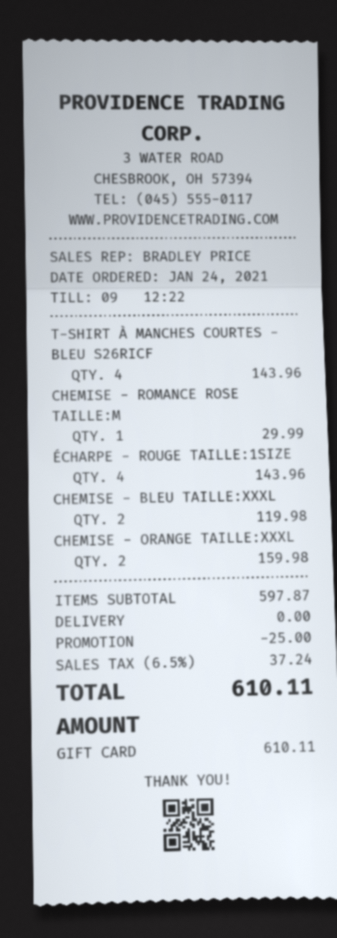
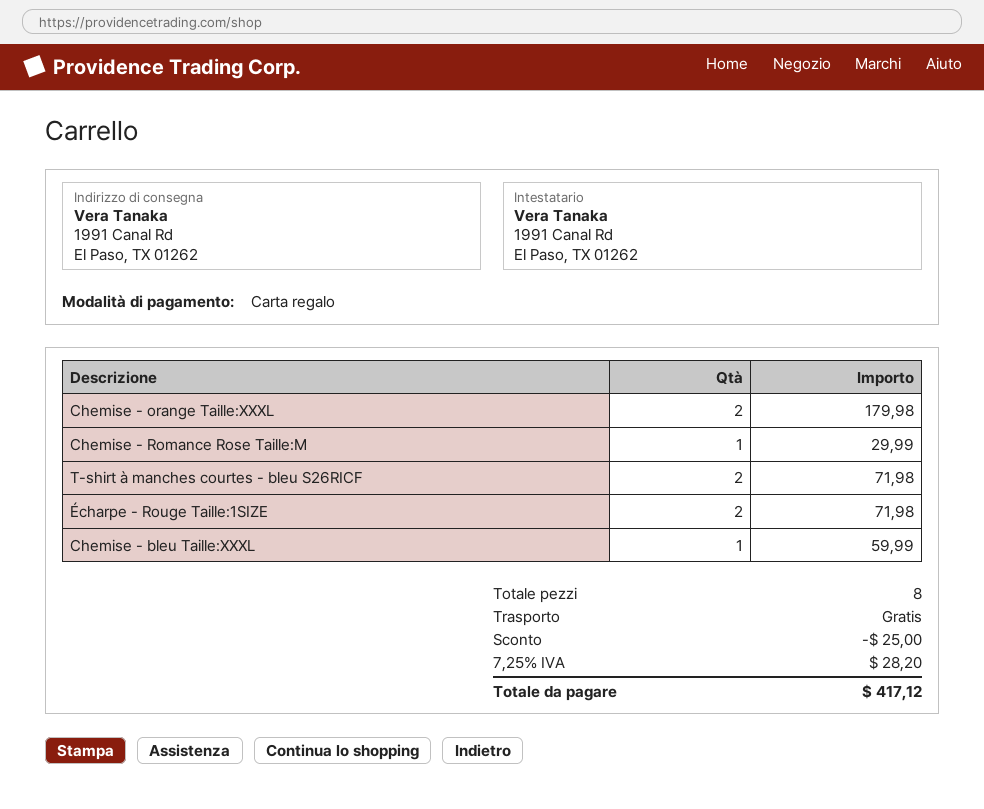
T-SHIRT À MANCHES COURTES - BLEU S26RICF: 4 for 143.96 -> 2 for 71.98
ÉCHARPE - ROUGE TAILLE:1SIZE: 4 for 143.96 -> 2 for 71.98
CHEMISE - BLEU TAILLE:XXXL: 2 for 119.98 -> 1 for 59.99
CHEMISE - ORANGE TAILLE:XXXL: 2 for 159.98 -> 2 for 179.98
tax: 6.5% = 37.24 -> 7.25% = 28.20
total: 610.11 -> 417.12

